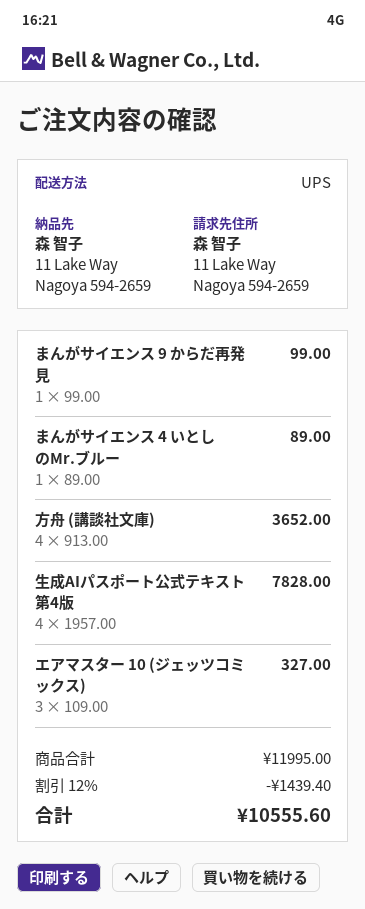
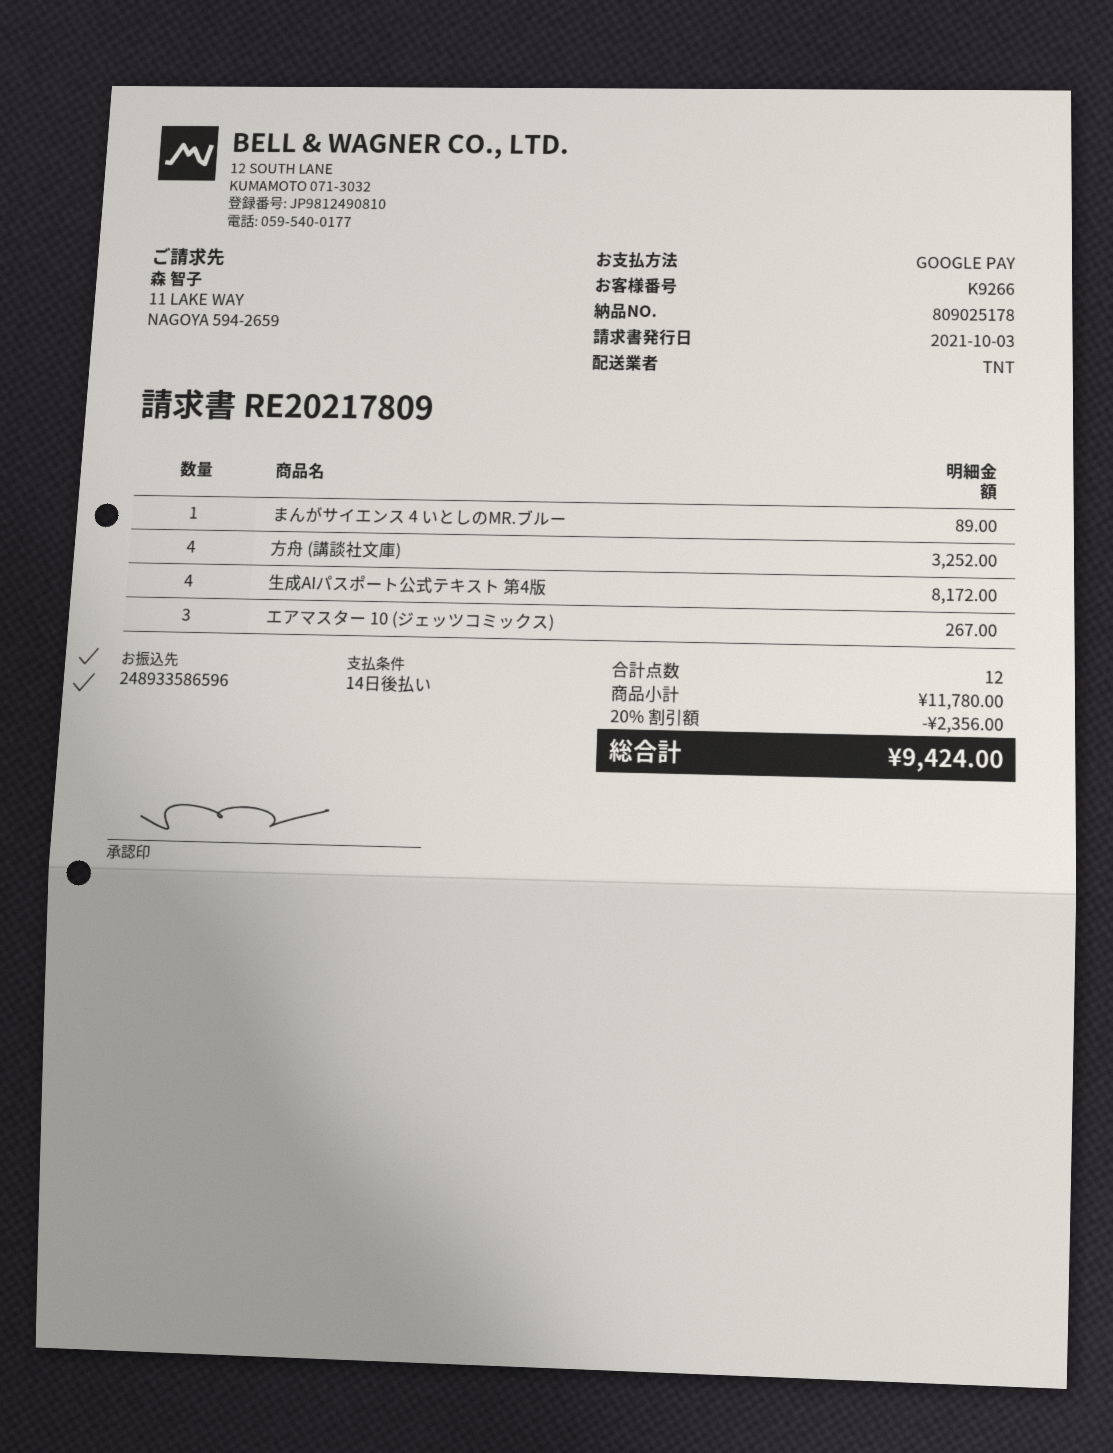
shipping method: UPS -> TNT
まんがサイエンス 9 からだ再発見: 1 for 99.00 -> none
方舟 (講談社文庫): 4 for 3652.00 -> 4 for 3252.00
生成AIパスポート公式テキスト 第4版: 4 for 7828.00 -> 4 for 8172.00
エアマスター 10 (ジェッツコミックス): 3 for 327.00 -> 3 for 267.00
subtotal: 11995.00 -> 11780.00
discount: 12% = 1439.40 -> 20% = 2356.00
total: 10555.60 -> 9424.00

